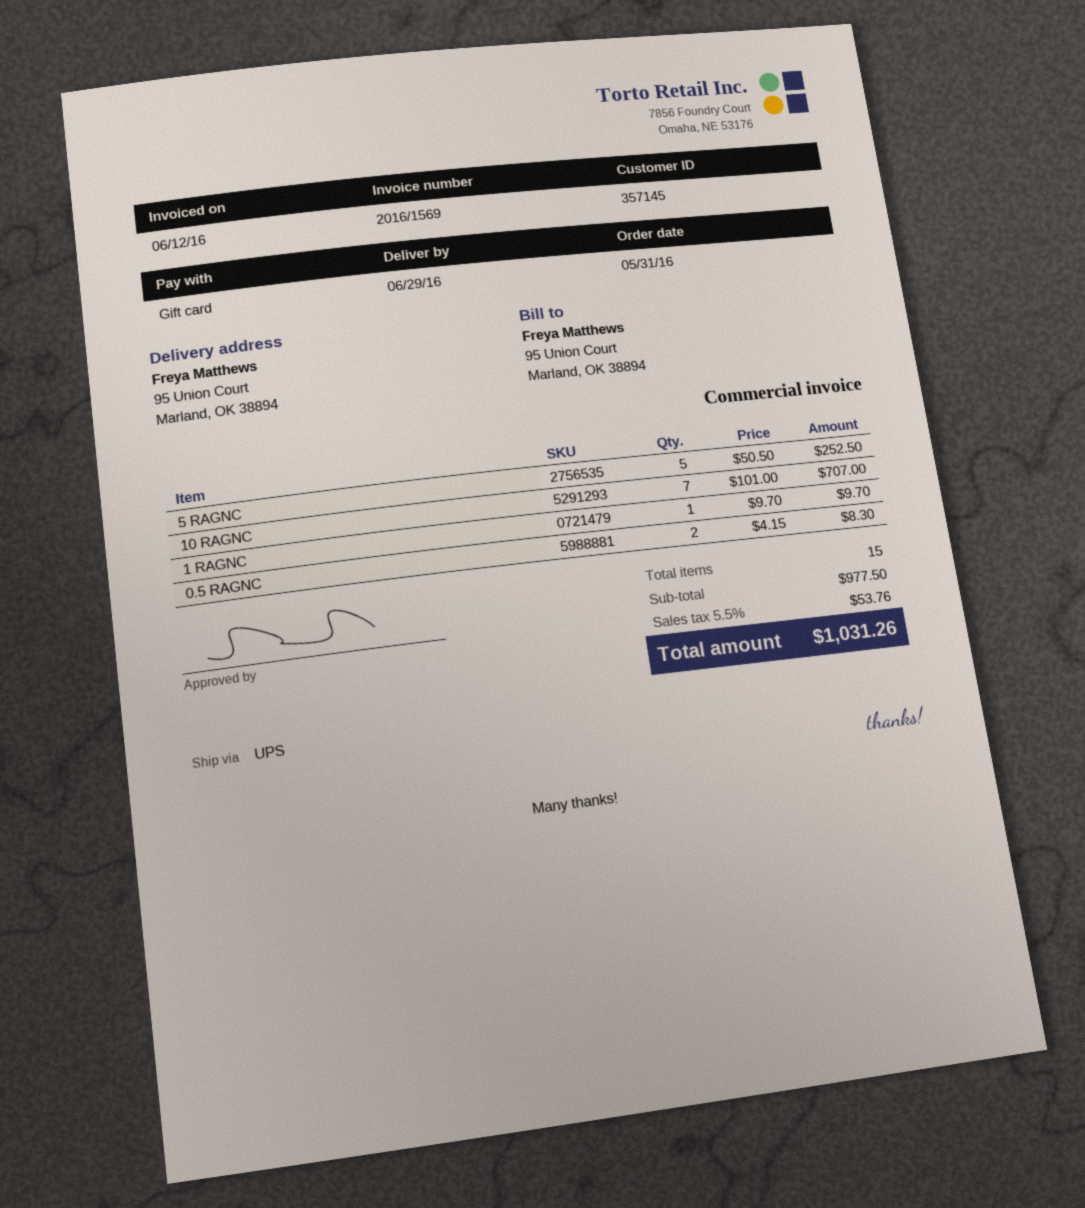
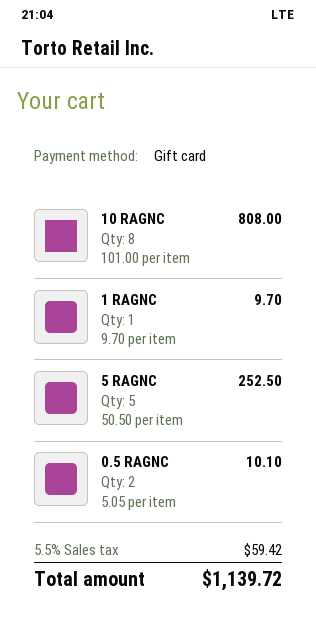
10 RAGNC: 7 x 101.00 = 707.00 -> 8 x 101.00 = 808.00
0.5 RAGNC: 2 x 4.15 = 8.30 -> 2 x 5.05 = 10.10
tax: 5.5% = 53.76 -> 5.5% = 59.42
total: 1031.26 -> 1139.72

